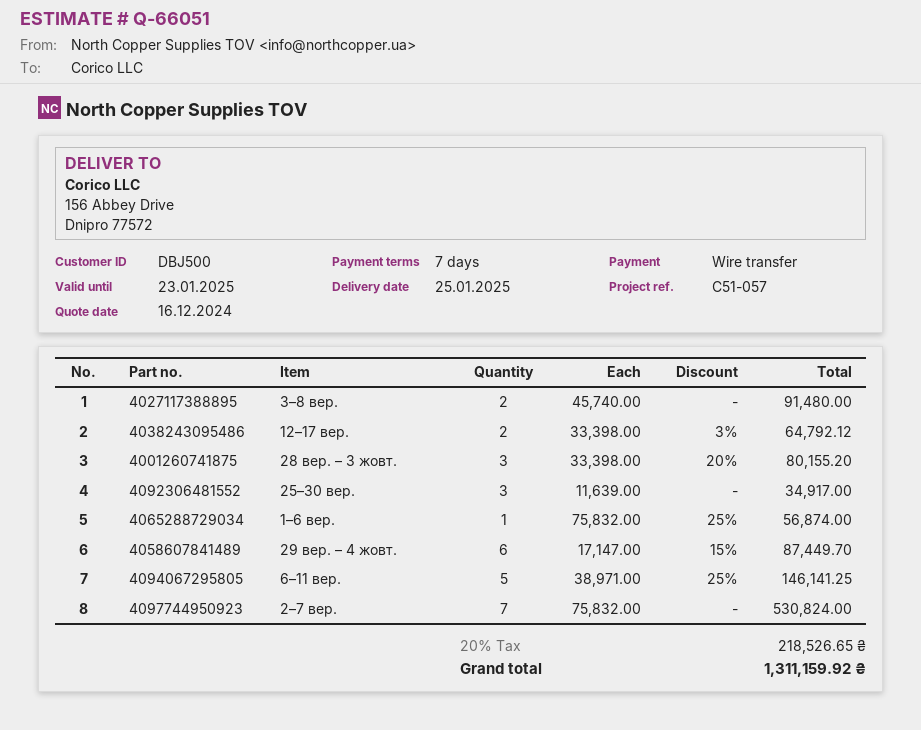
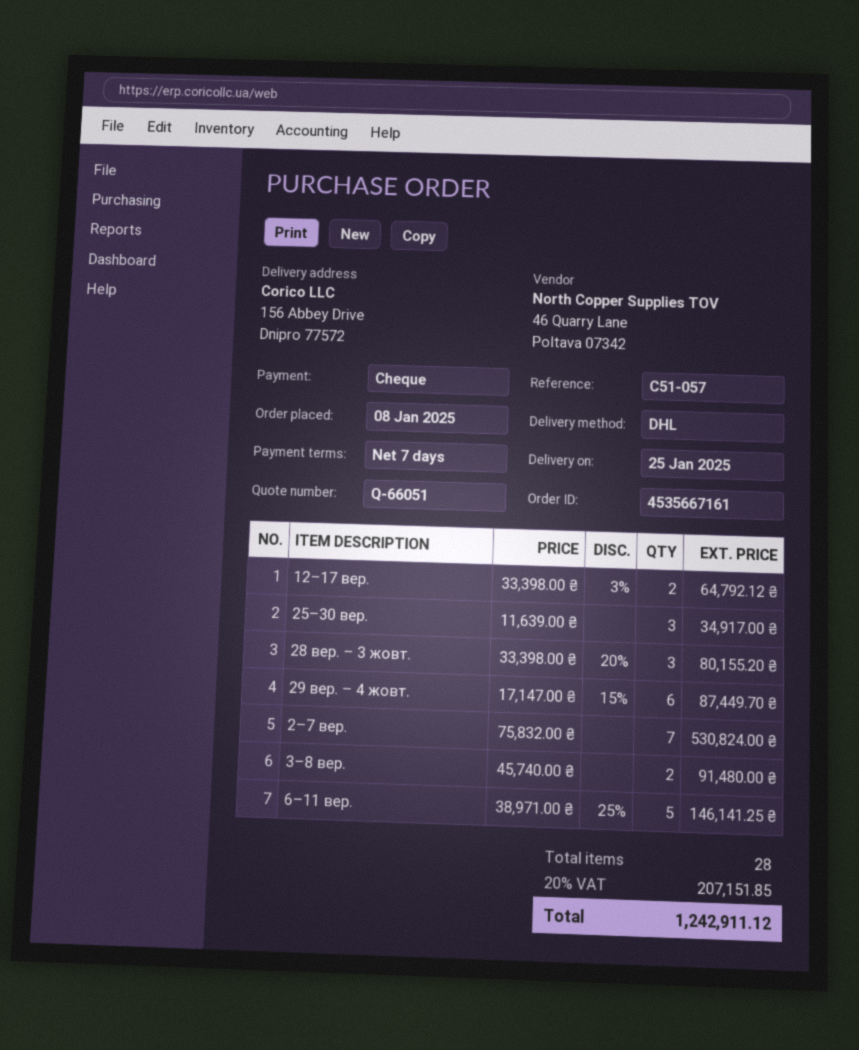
payment method: bank transfer -> cheque
1–6 вер.: 1 x 75832.00 - 25% = 56874.00 -> none
tax: 20% = 218526.65 -> 20% = 207151.85
total: 1311159.92 -> 1242911.12

